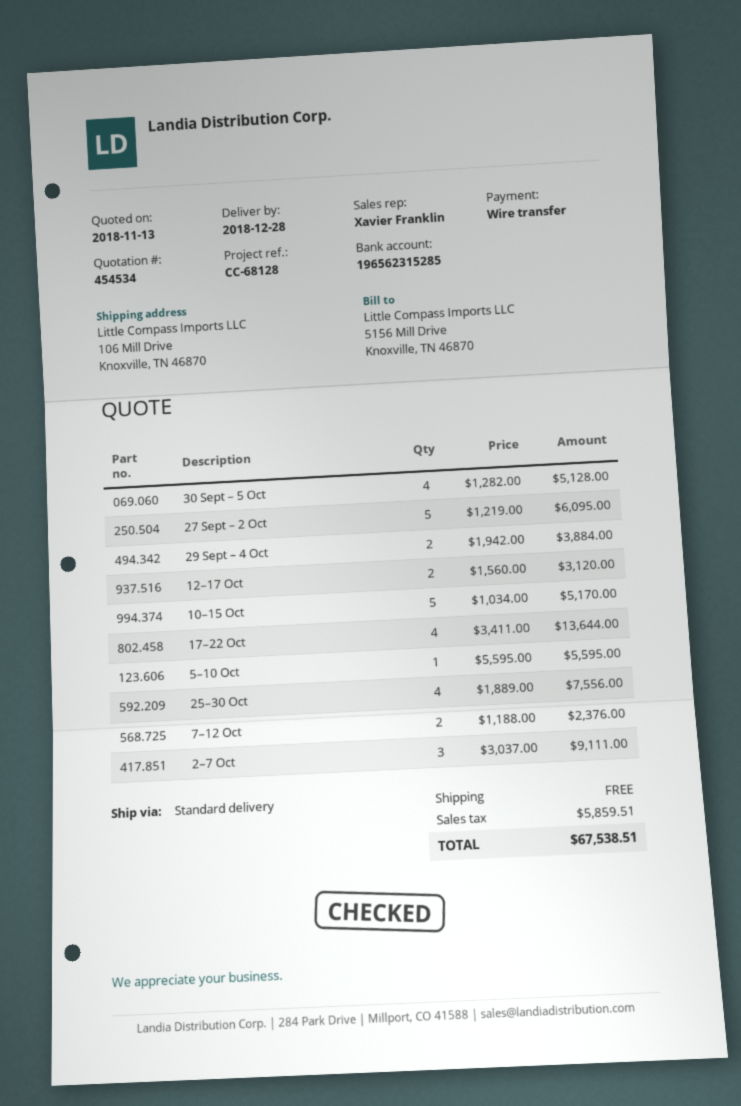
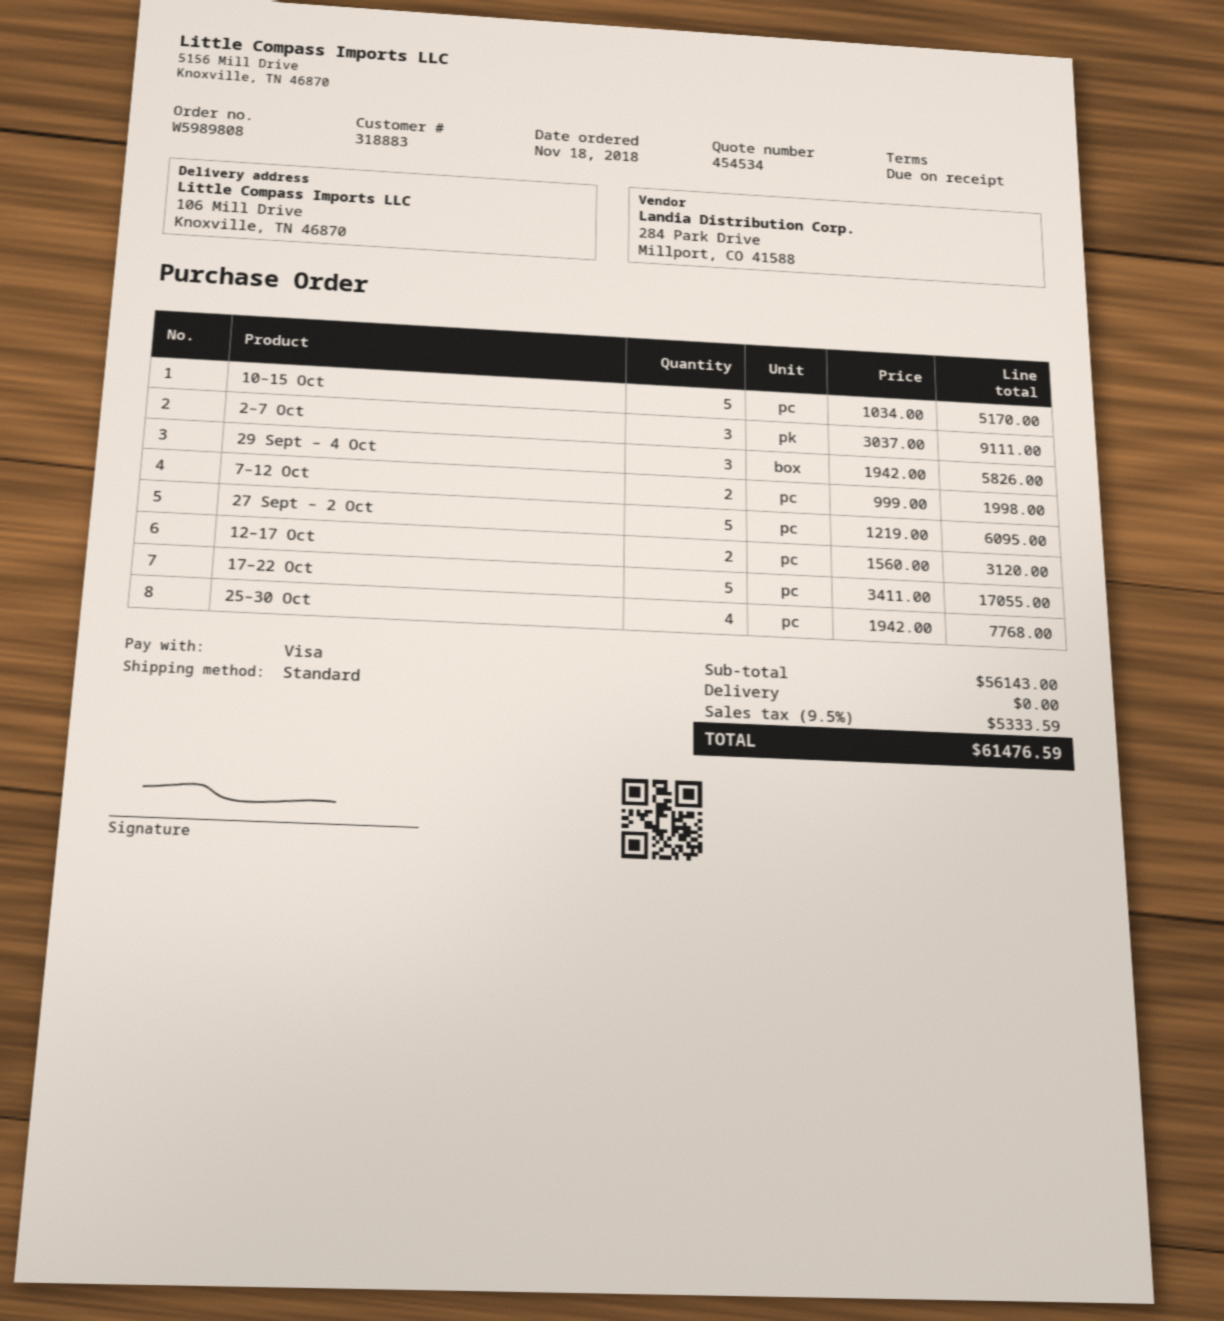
payment method: bank transfer -> Visa
30 Sept – 5 Oct: 4 x 1282.00 = 5128.00 -> none
29 Sept – 4 Oct: 2 x 1942.00 = 3884.00 -> 3 x 1942.00 = 5826.00
17–22 Oct: 4 x 3411.00 = 13644.00 -> 5 x 3411.00 = 17055.00
5–10 Oct: 1 x 5595.00 = 5595.00 -> none
25–30 Oct: 4 x 1889.00 = 7556.00 -> 4 x 1942.00 = 7768.00
7–12 Oct: 2 x 1188.00 = 2376.00 -> 2 x 999.00 = 1998.00
tax: 5859.51 -> 5333.59
total: 67538.51 -> 61476.59

